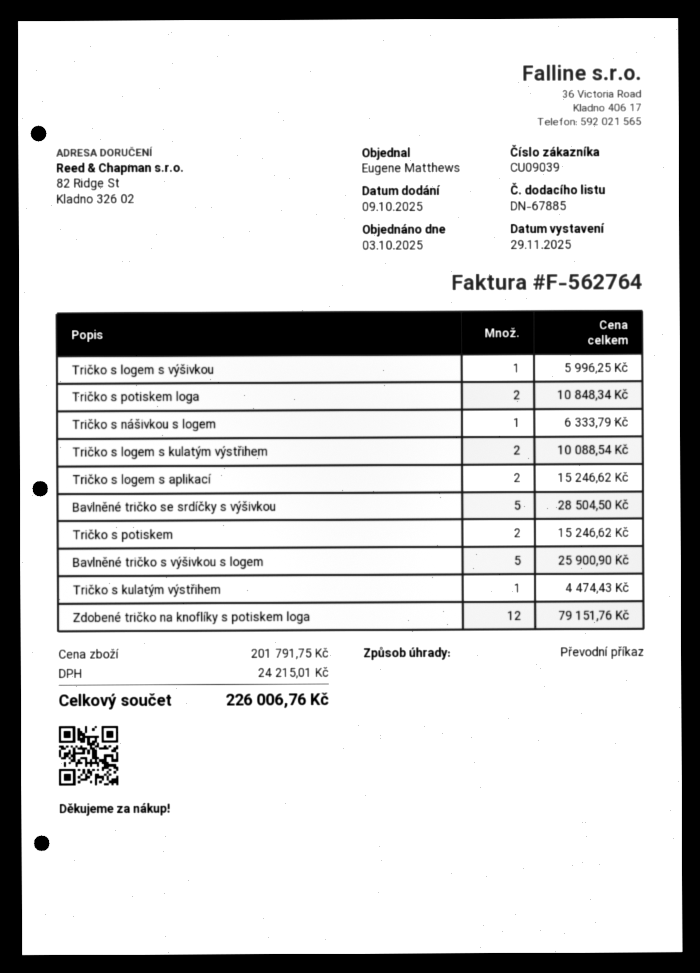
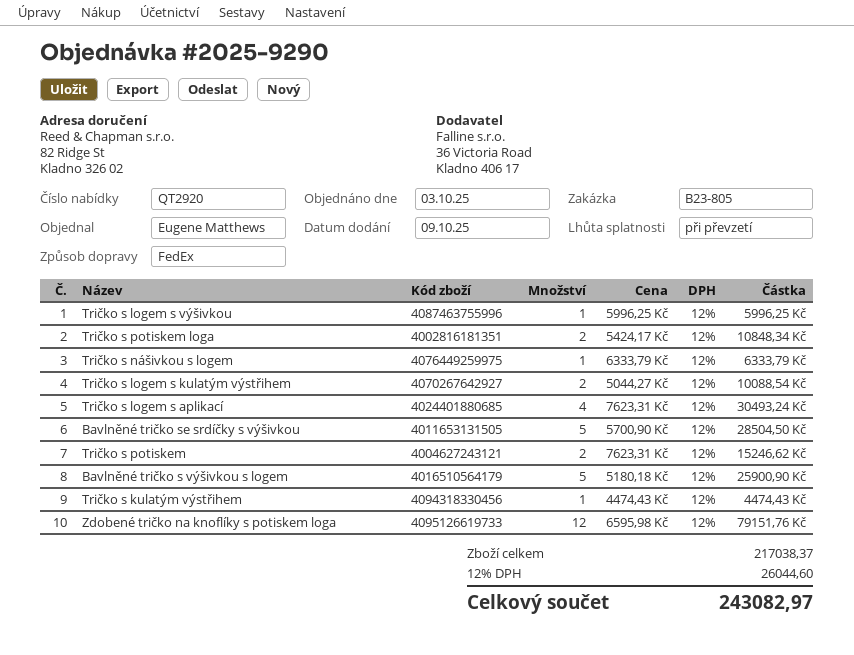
Tričko s logem s aplikací: 2 for 15246.62 -> 4 for 30493.24
subtotal: 201791.75 -> 217038.37
tax: 24215.01 -> 26044.60
total: 226006.76 -> 243082.97

